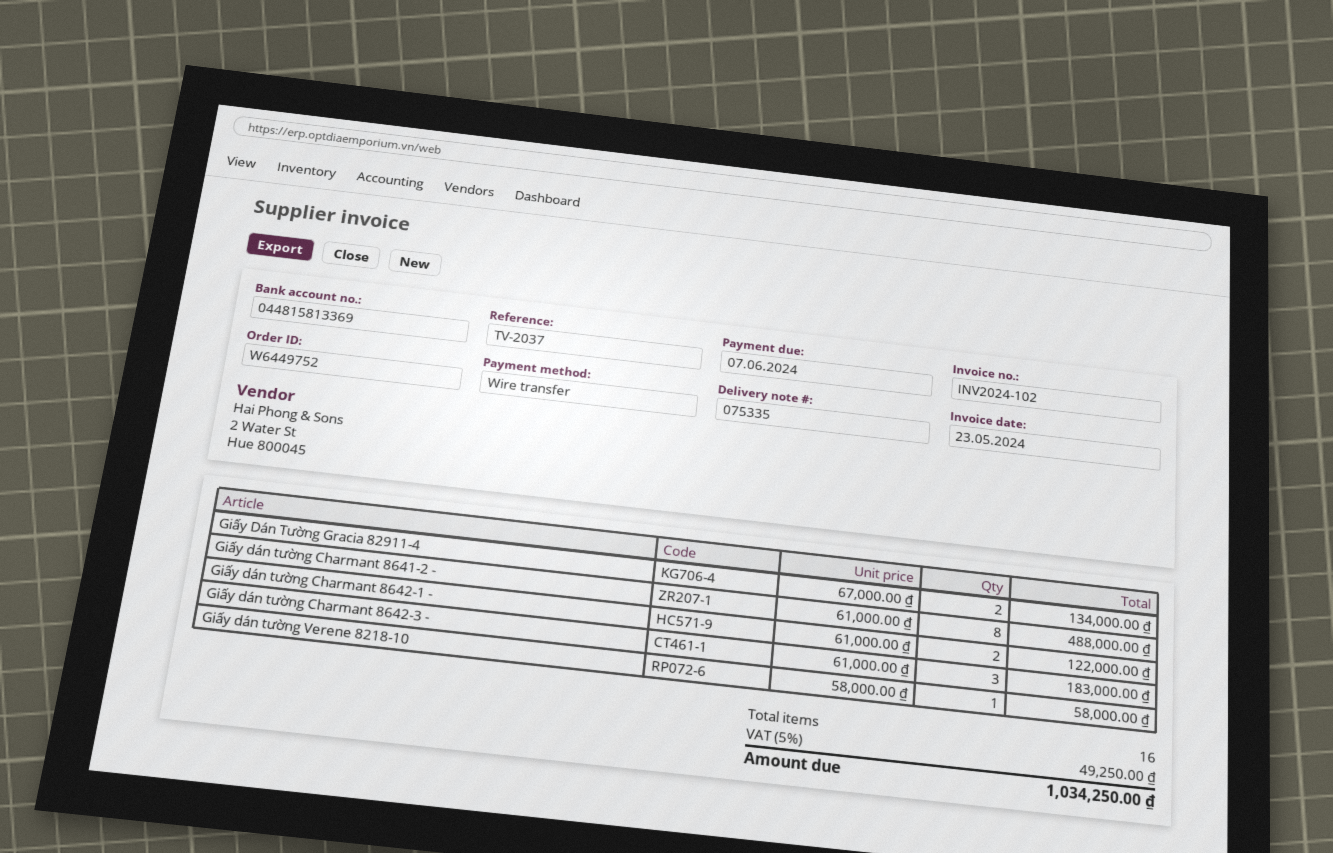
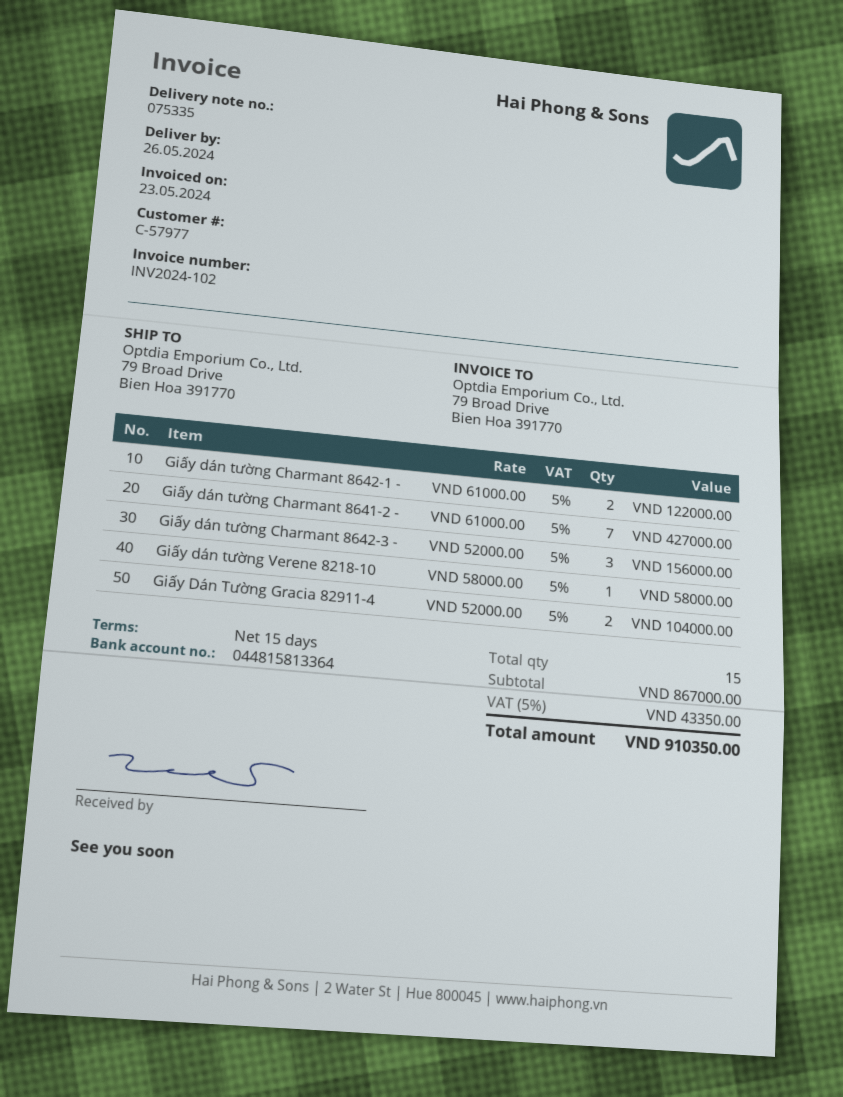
bank account: 044815813369 -> 044815813364
Giấy Dán Tường Gracia 82911-4: 2 x 67000.00 = 134000.00 -> 2 x 52000.00 = 104000.00
Giấy dán tường Charmant 8641-2 -: 8 x 61000.00 = 488000.00 -> 7 x 61000.00 = 427000.00
Giấy dán tường Charmant 8642-3 -: 3 x 61000.00 = 183000.00 -> 3 x 52000.00 = 156000.00
total quantity: 16 -> 15
tax: 5% = 49250.00 -> 5% = 43350.00
total: 1034250.00 -> 910350.00

